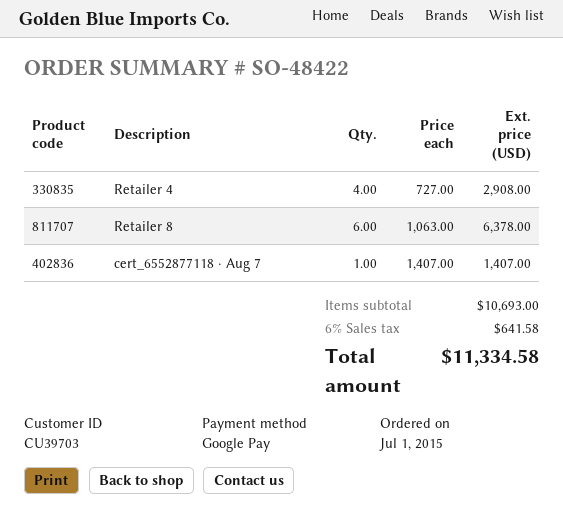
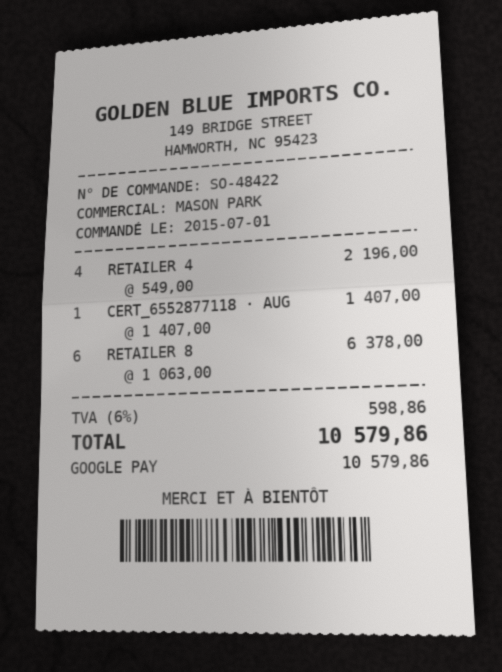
Retailer 4: 4 x 727.00 = 2908.00 -> 4 x 549.00 = 2196.00
tax: 6% = 641.58 -> 6% = 598.86
total: 11334.58 -> 10579.86

